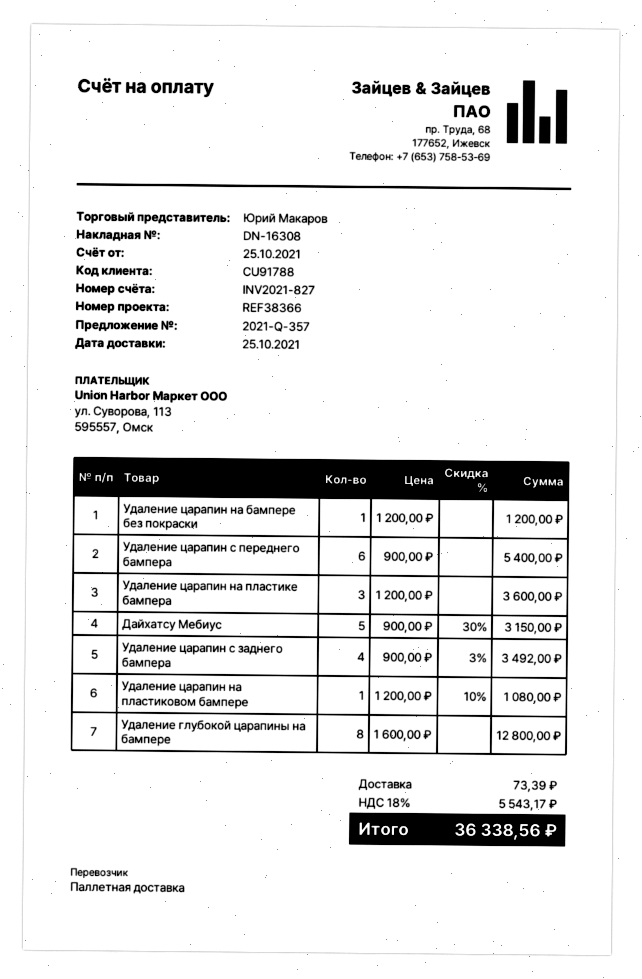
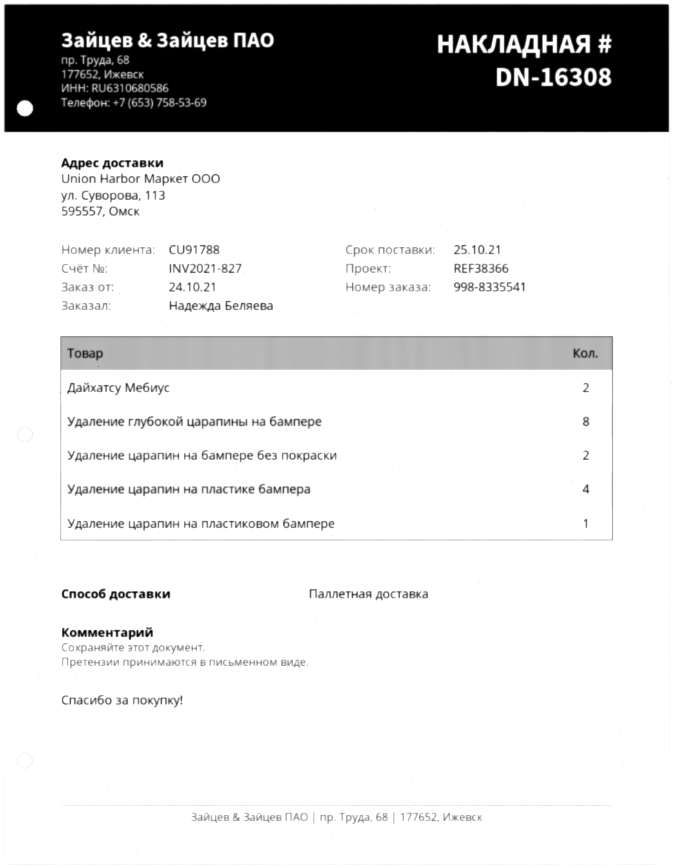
Удаление царапин на бампере без покраски: 1 -> 2
Удаление царапин с переднего бампера: 6 -> none
Удаление царапин на пластике бампера: 3 -> 4
Дайхатсу Мебиус: 5 -> 2
Удаление царапин с заднего бампера: 4 -> none

